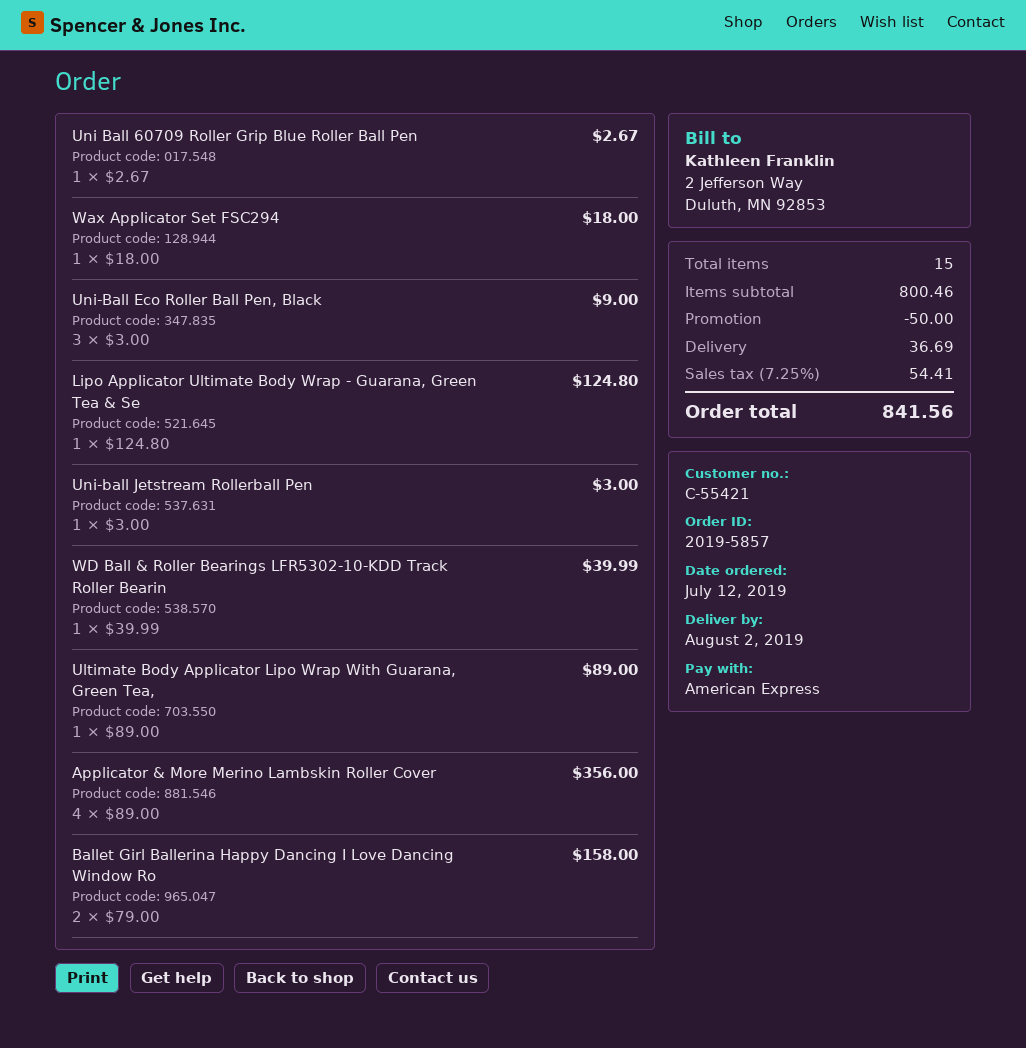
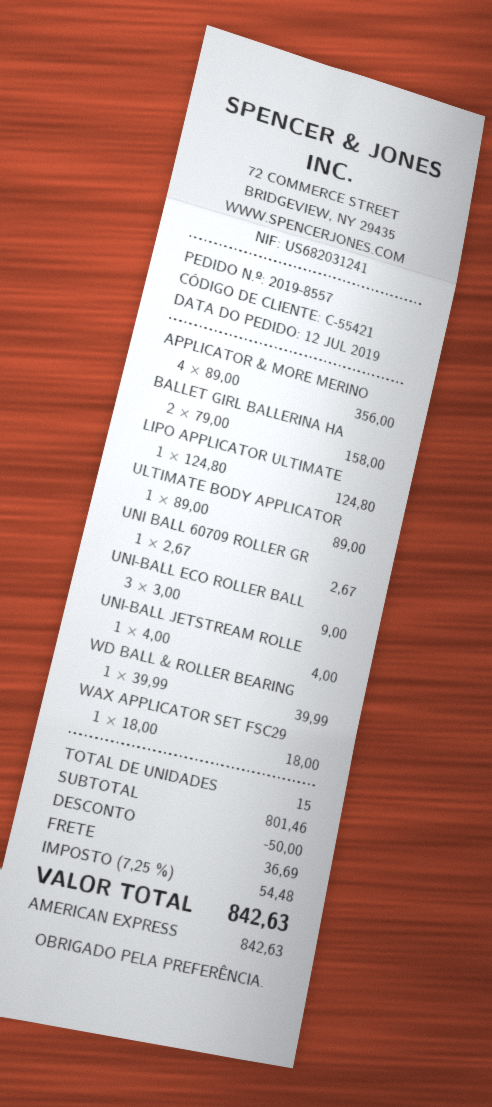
order number: 2019-5857 -> 2019-8557
Uni-ball Jetstream Rollerball Pen: 1 x 3.00 = 3.00 -> 1 x 4.00 = 4.00
subtotal: 800.46 -> 801.46
tax: 7.25% = 54.41 -> 7.25% = 54.48
total: 841.56 -> 842.63

